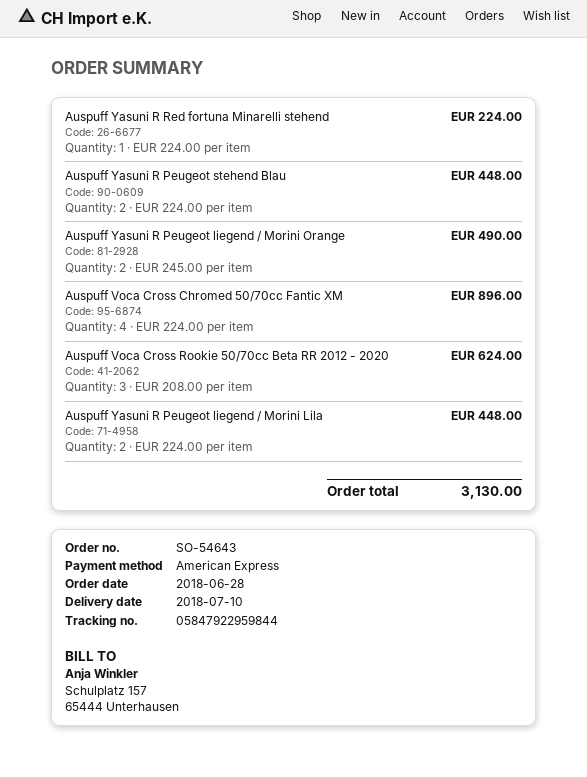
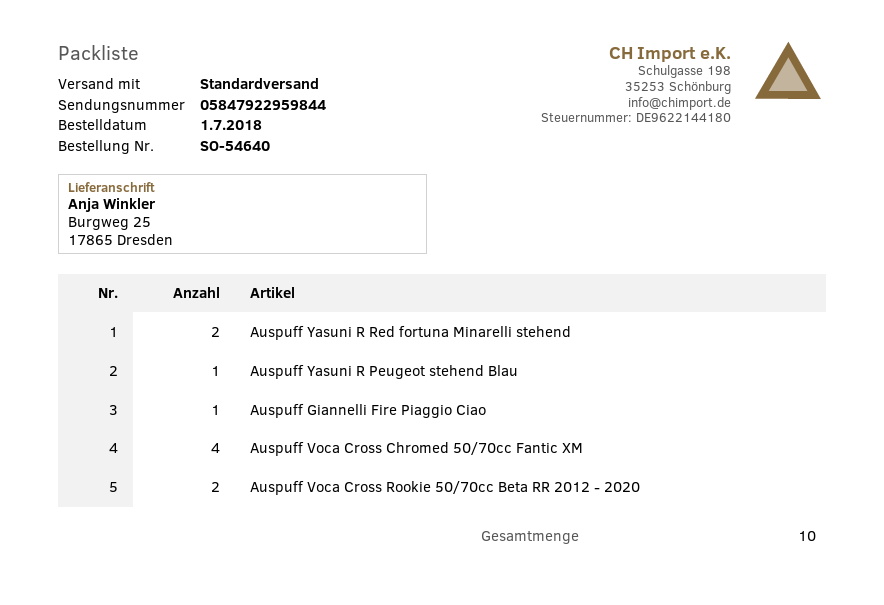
order number: SO-54643 -> SO-54640
order date: 2018-06-28 -> 2018-07-01
Auspuff Yasuni R Red fortuna Minarelli stehend: 1 -> 2
Auspuff Yasuni R Peugeot stehend Blau: 2 -> 1
Auspuff Yasuni R Peugeot liegend / Morini Orange: 2 -> none
Auspuff Voca Cross Rookie 50/70cc Beta RR 2012 - 2020: 3 -> 2
Auspuff Yasuni R Peugeot liegend / Morini Lila: 2 -> none
Auspuff Giannelli Fire Piaggio Ciao: none -> 1

